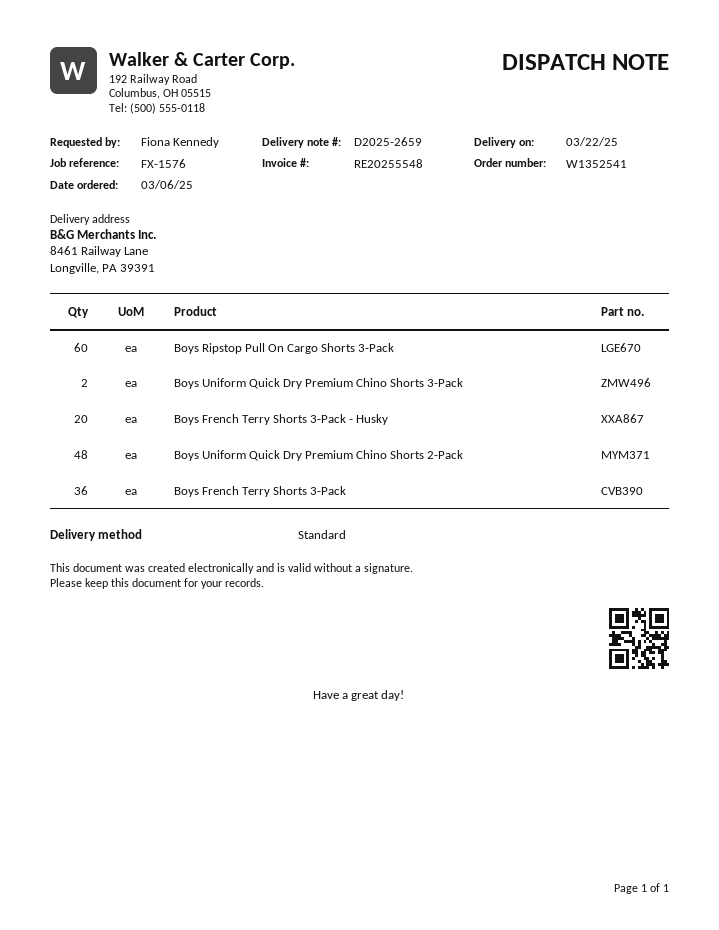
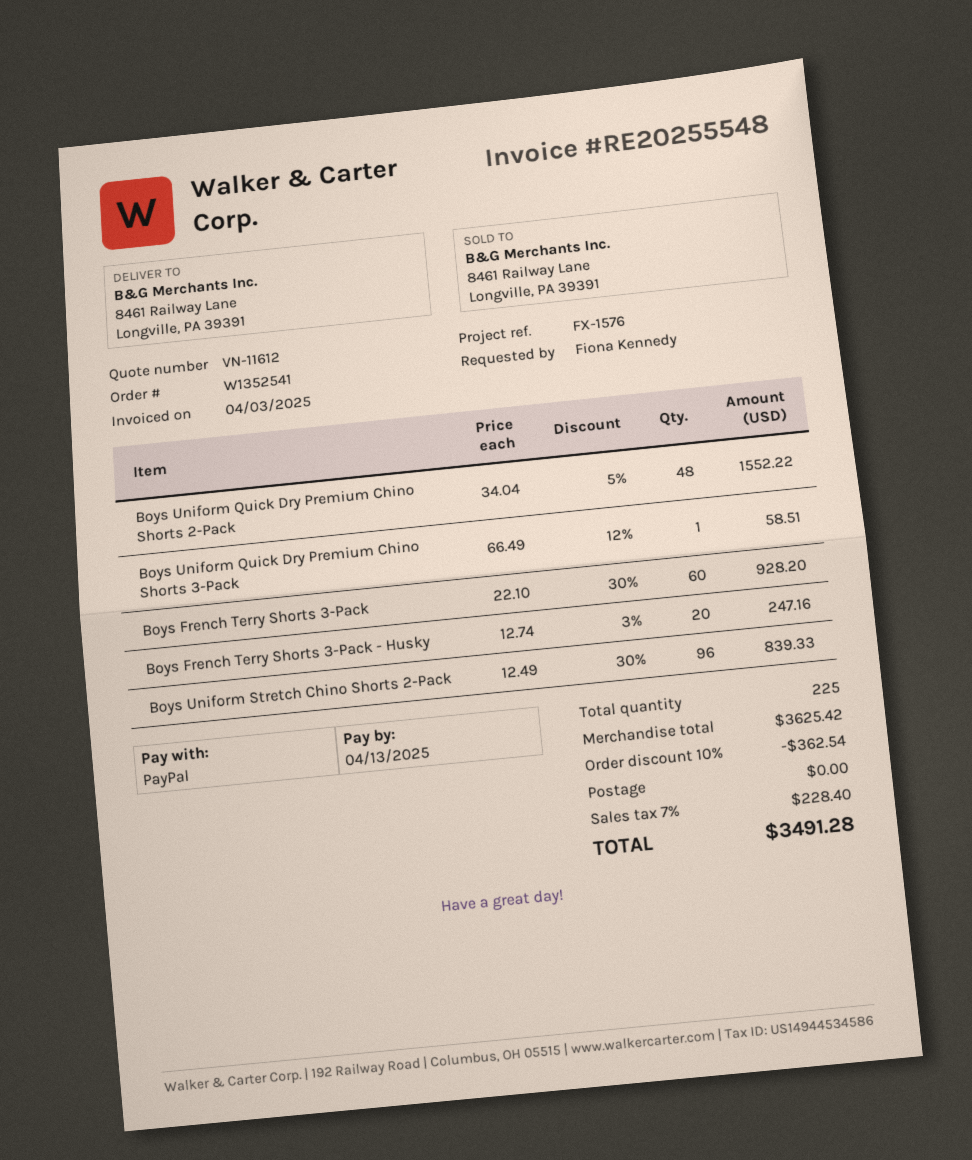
Boys Ripstop Pull On Cargo Shorts 3-Pack: 60 -> none
Boys Uniform Quick Dry Premium Chino Shorts 3-Pack: 2 -> 1
Boys French Terry Shorts 3-Pack: 36 -> 60
Boys Uniform Stretch Chino Shorts 2-Pack: none -> 96

